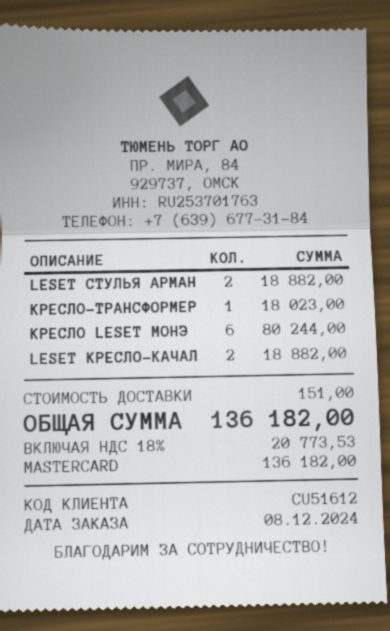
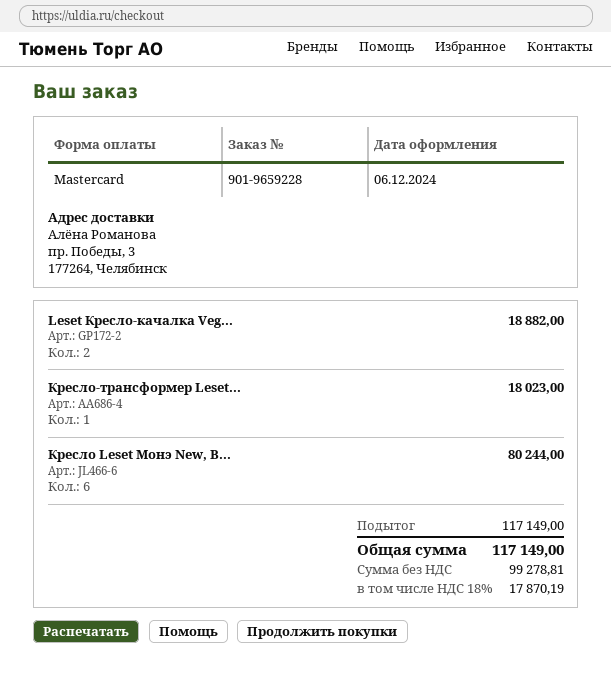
order date: 2024-12-08 -> 2024-12-06
LESET СТУЛЬЯ АРМАН: 2 for 18882.00 -> none
shipping: 151.00 -> none
tax: 18% = 20773.53 -> 18% = 17870.19
total: 136182.00 -> 117149.00

